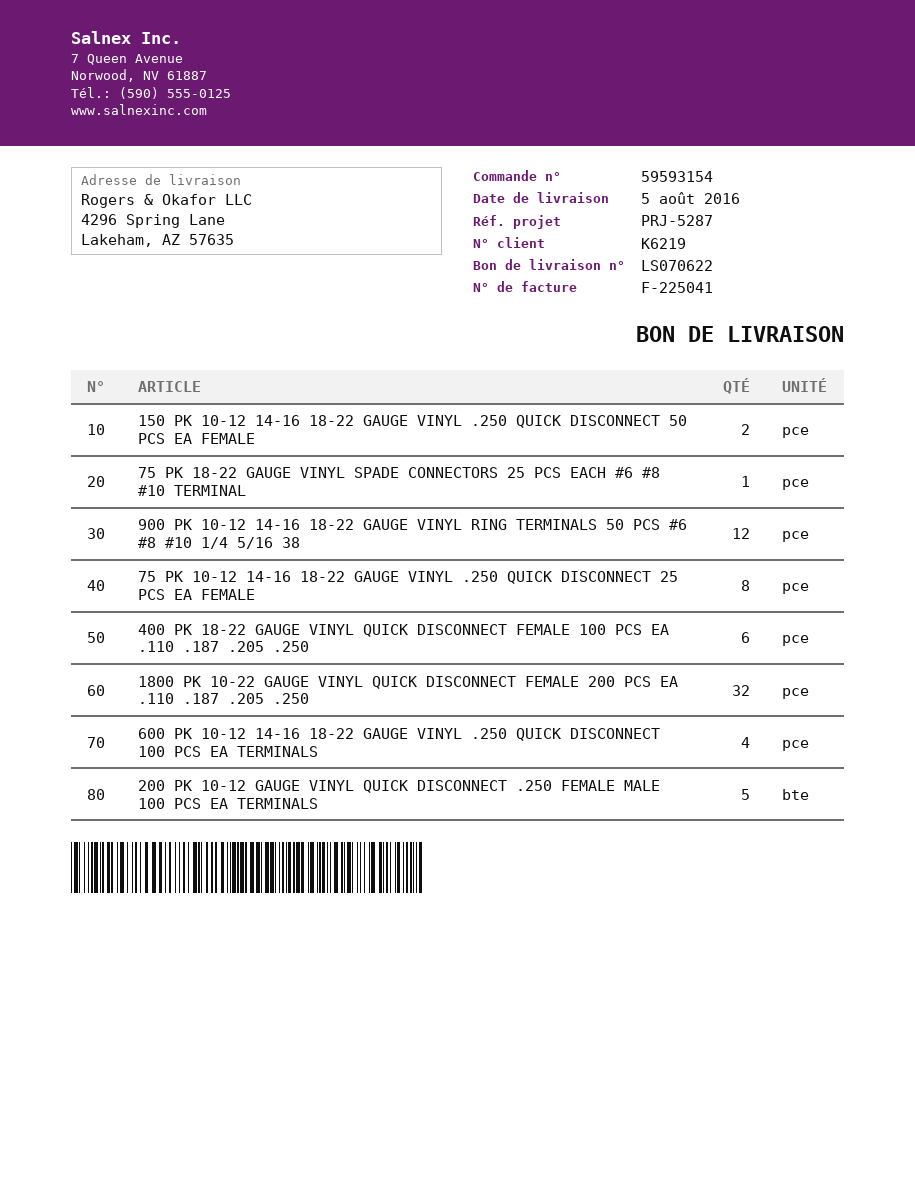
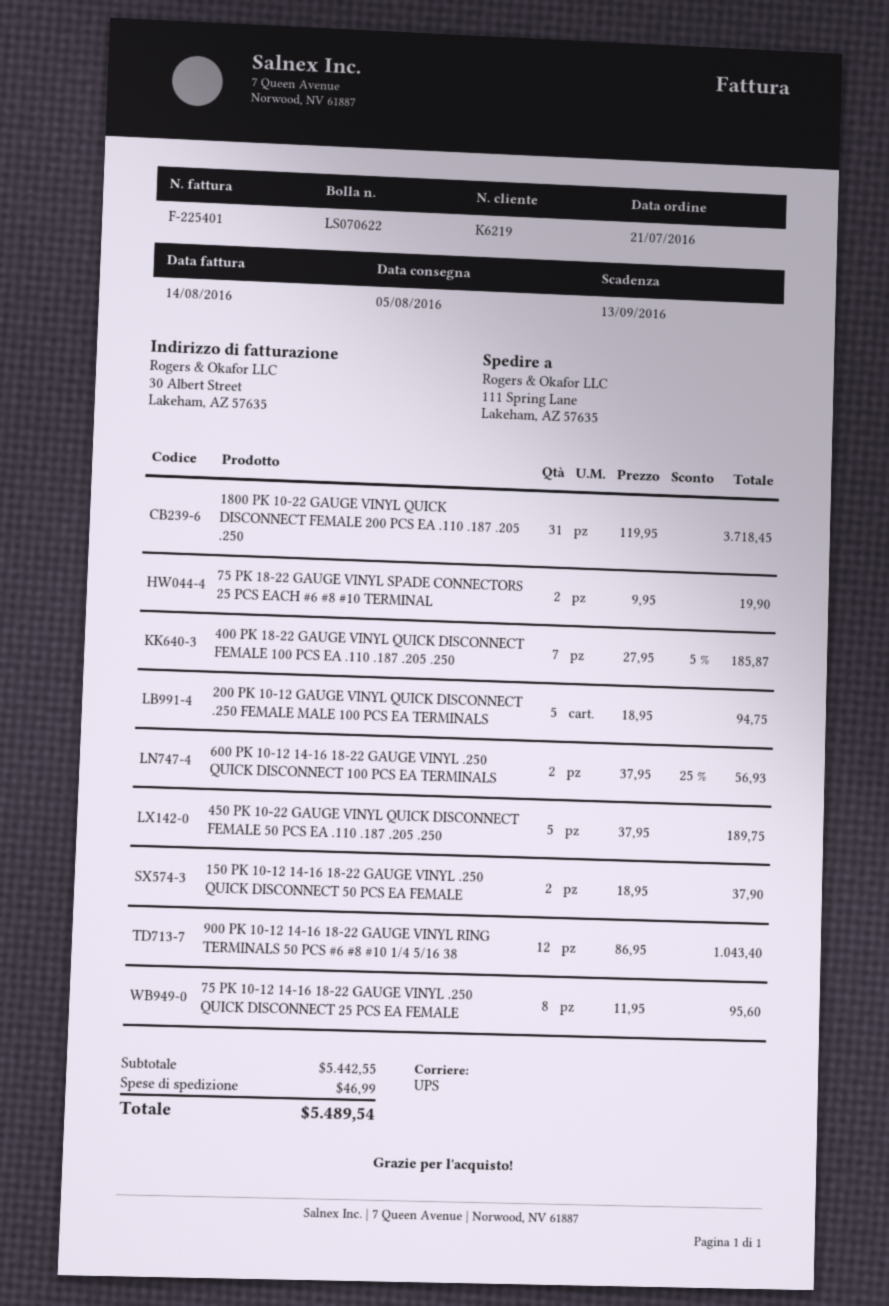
invoice number: F-225041 -> F-225401
ship to: 4296 Spring Lane, Lakeham, AZ 57635 -> 111 Spring Lane, Lakeham, AZ 57635
75 PK 18-22 GAUGE VINYL SPADE CONNECTORS 25 PCS EACH #6 #8 #10 TERMINAL: 1 -> 2
400 PK 18-22 GAUGE VINYL QUICK DISCONNECT FEMALE 100 PCS EA .110 .187 .205 .250: 6 -> 7
1800 PK 10-22 GAUGE VINYL QUICK DISCONNECT FEMALE 200 PCS EA .110 .187 .205 .250: 32 -> 31
600 PK 10-12 14-16 18-22 GAUGE VINYL .250 QUICK DISCONNECT 100 PCS EA TERMINALS: 4 -> 2
450 PK 10-22 GAUGE VINYL QUICK DISCONNECT FEMALE 50 PCS EA .110 .187 .205 .250: none -> 5

